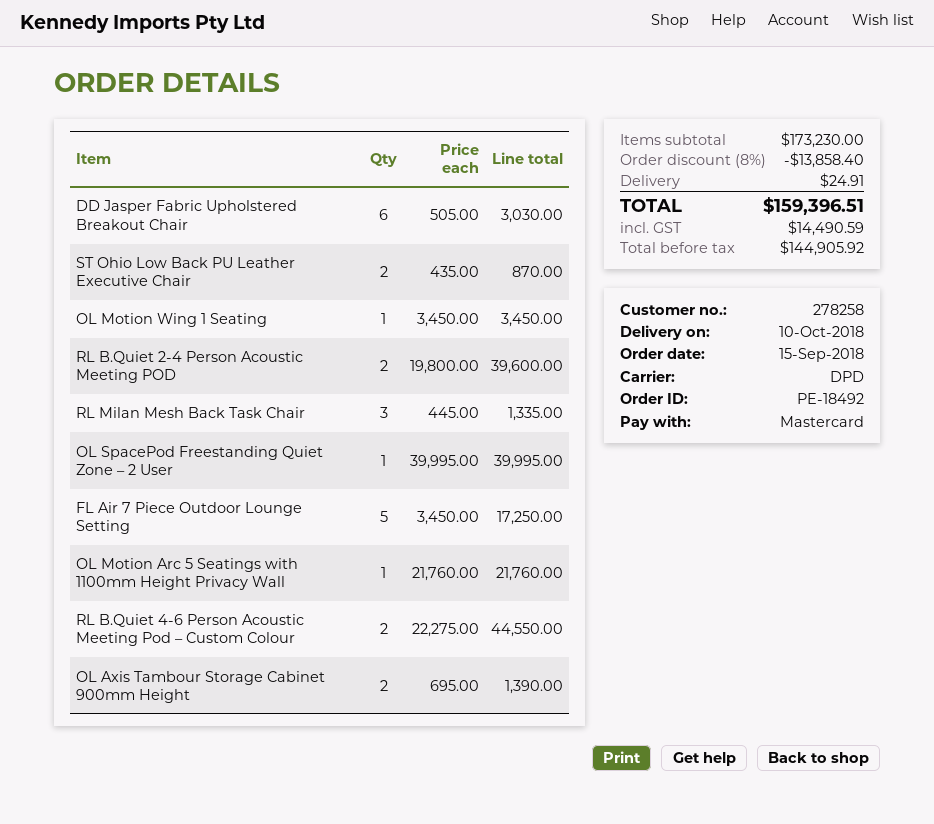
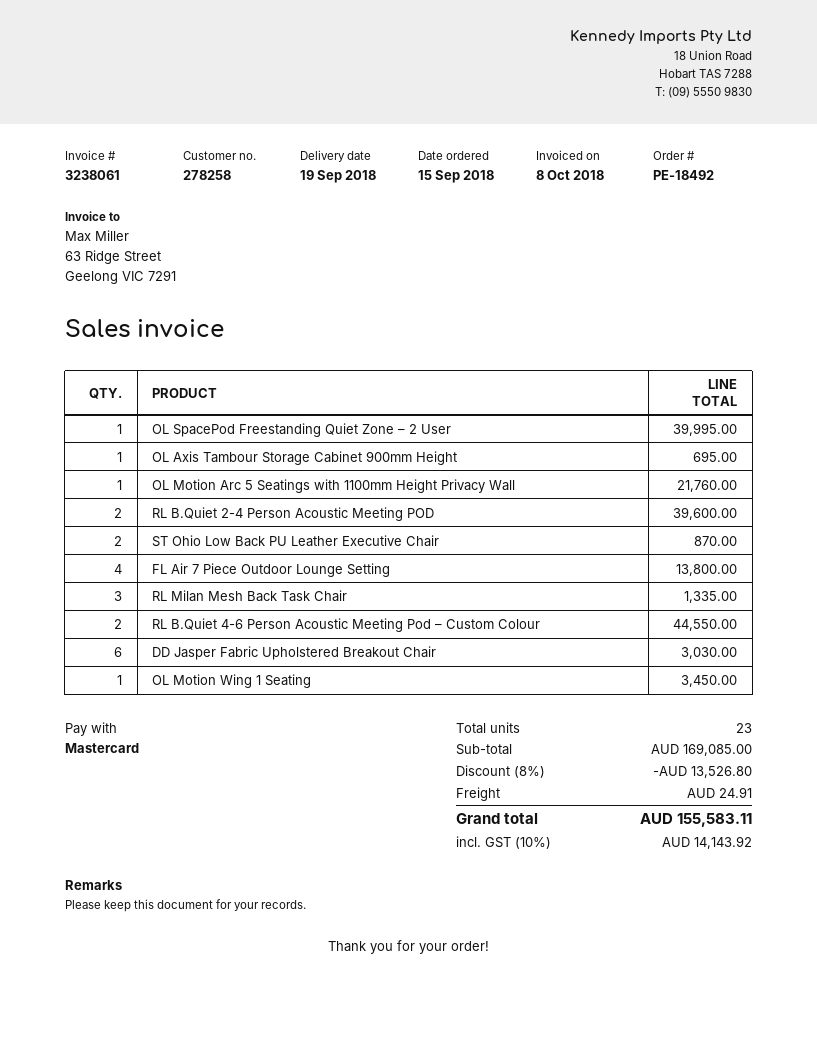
delivery date: 2018-10-10 -> 2018-09-19
FL Air 7 Piece Outdoor Lounge Setting: 5 for 17250.00 -> 4 for 13800.00
OL Axis Tambour Storage Cabinet 900mm Height: 2 for 1390.00 -> 1 for 695.00
subtotal: 173230.00 -> 169085.00
discount: 8% = 13858.40 -> 8% = 13526.80
tax: 14490.59 -> 14143.92
total: 159396.51 -> 155583.11

